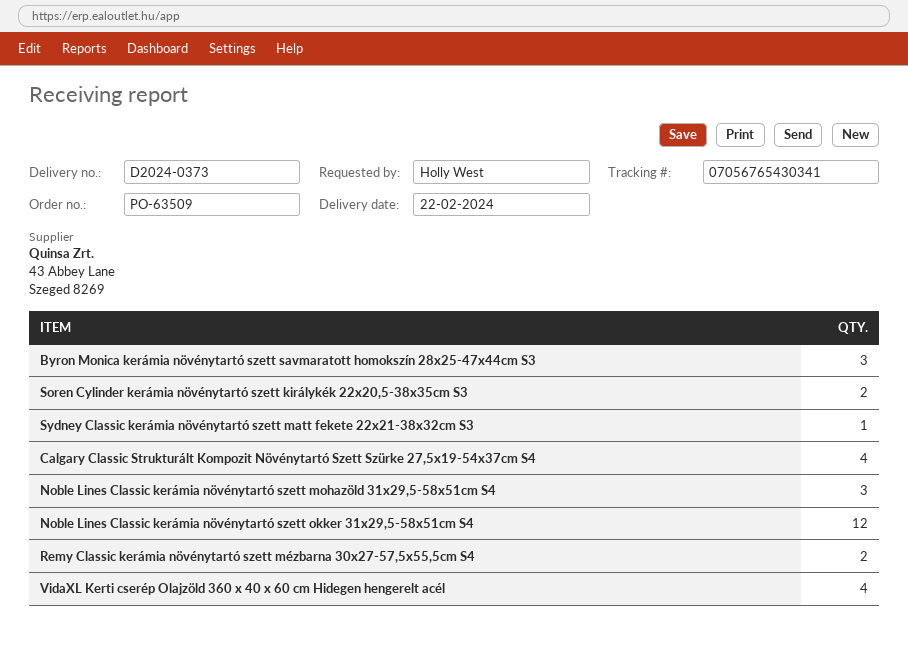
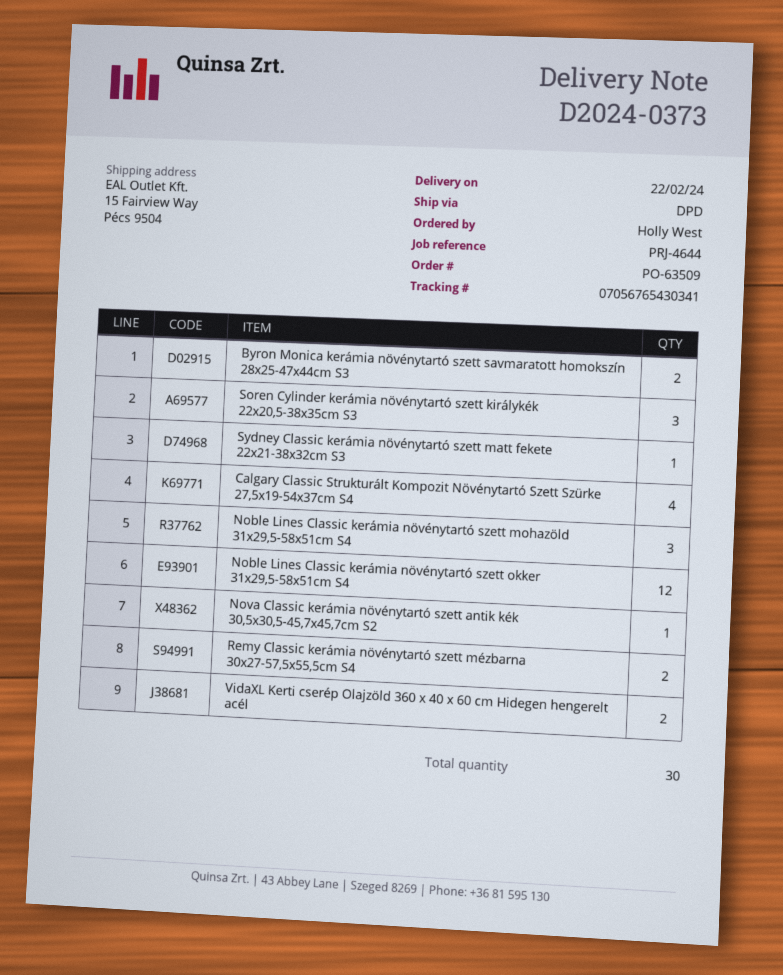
Byron Monica kerámia növénytartó szett savmaratott homokszín 28x25-47x44cm S3: 3 -> 2
Soren Cylinder kerámia növénytartó szett királykék 22x20,5-38x35cm S3: 2 -> 3
VidaXL Kerti cserép Olajzöld 360 x 40 x 60 cm Hidegen hengerelt acél: 4 -> 2
Nova Classic kerámia növénytartó szett antik kék 30,5x30,5-45,7x45,7cm S2: none -> 1

